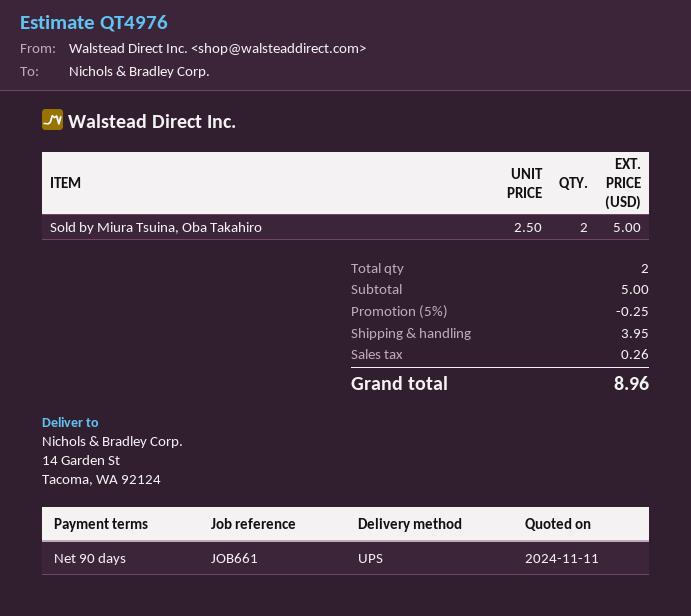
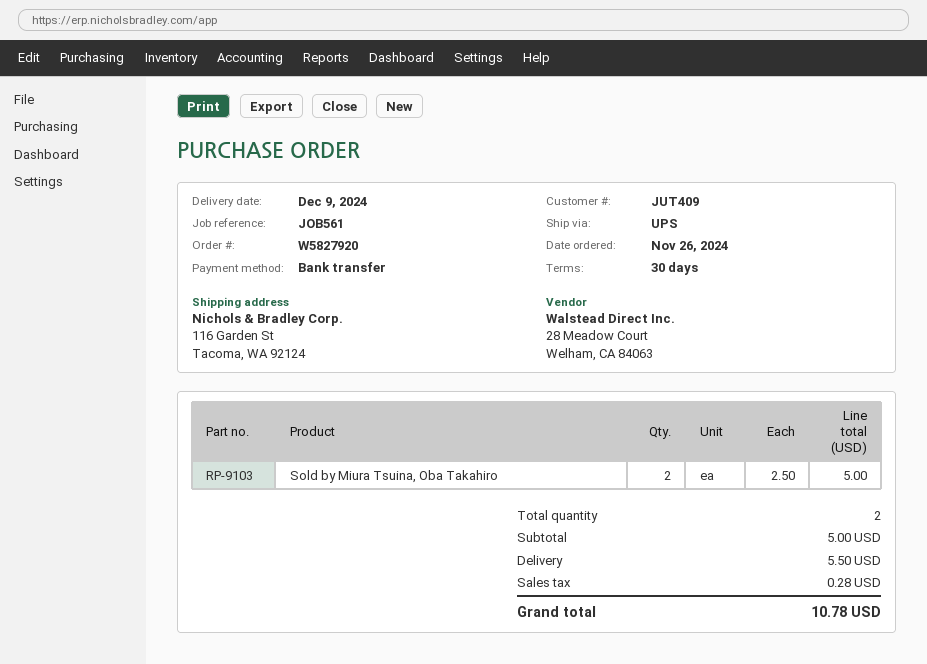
payment terms: 90 days -> 30 days
reference: JOB661 -> JOB561
ship to: 14 Garden St, Tacoma, WA 92124 -> 116 Garden St, Tacoma, WA 92124
discount: 5% = 0.25 -> none
shipping: 3.95 -> 5.50
tax: 0.26 -> 0.28
total: 8.96 -> 10.78

